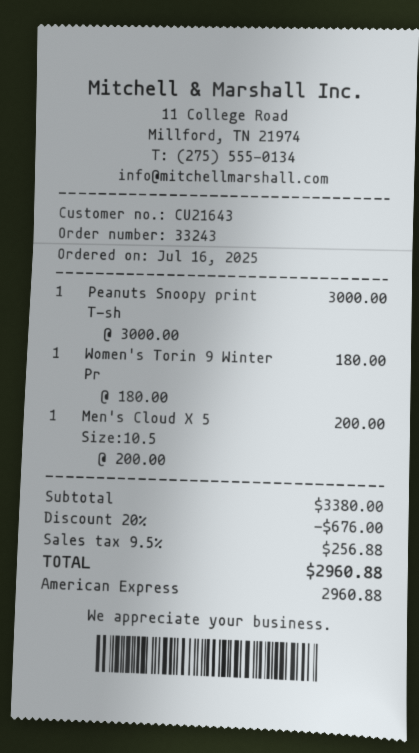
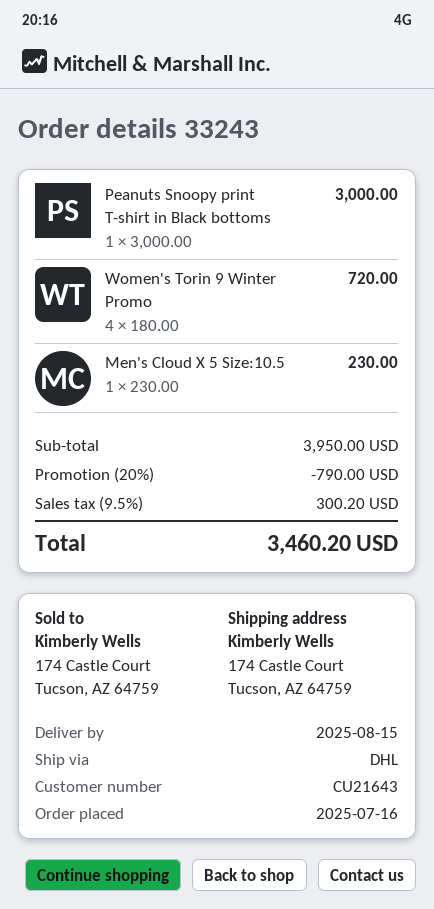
Women's Torin 9 Winter Pr: 1 x 180.00 = 180.00 -> 4 x 180.00 = 720.00
Men's Cloud X 5 Size:10.5: 1 x 200.00 = 200.00 -> 1 x 230.00 = 230.00
subtotal: 3380.00 -> 3950.00
discount: 20% = 676.00 -> 20% = 790.00
tax: 9.5% = 256.88 -> 9.5% = 300.20
total: 2960.88 -> 3460.20

